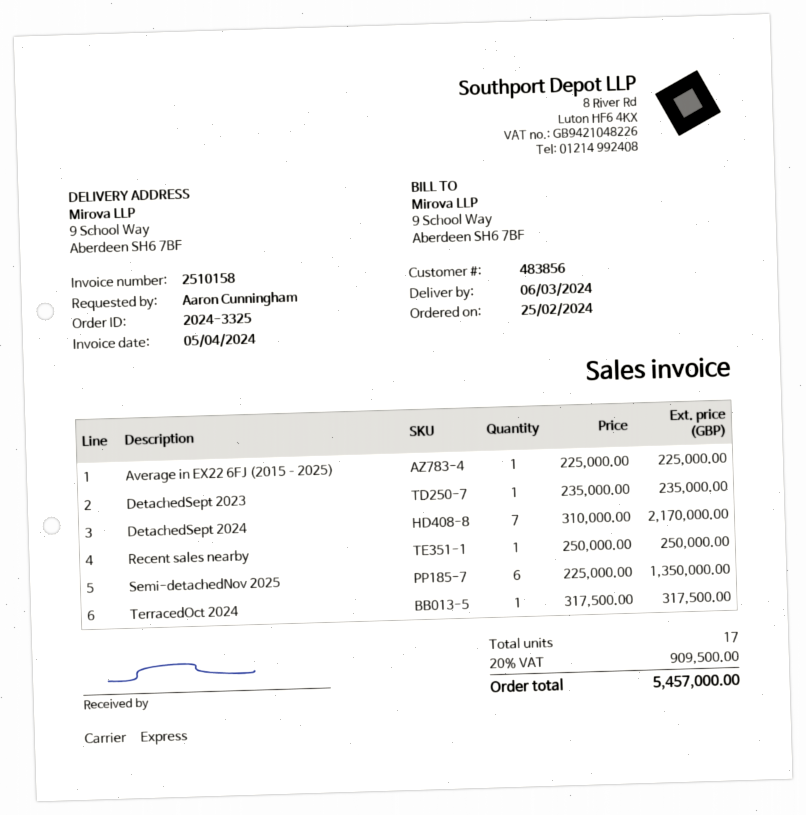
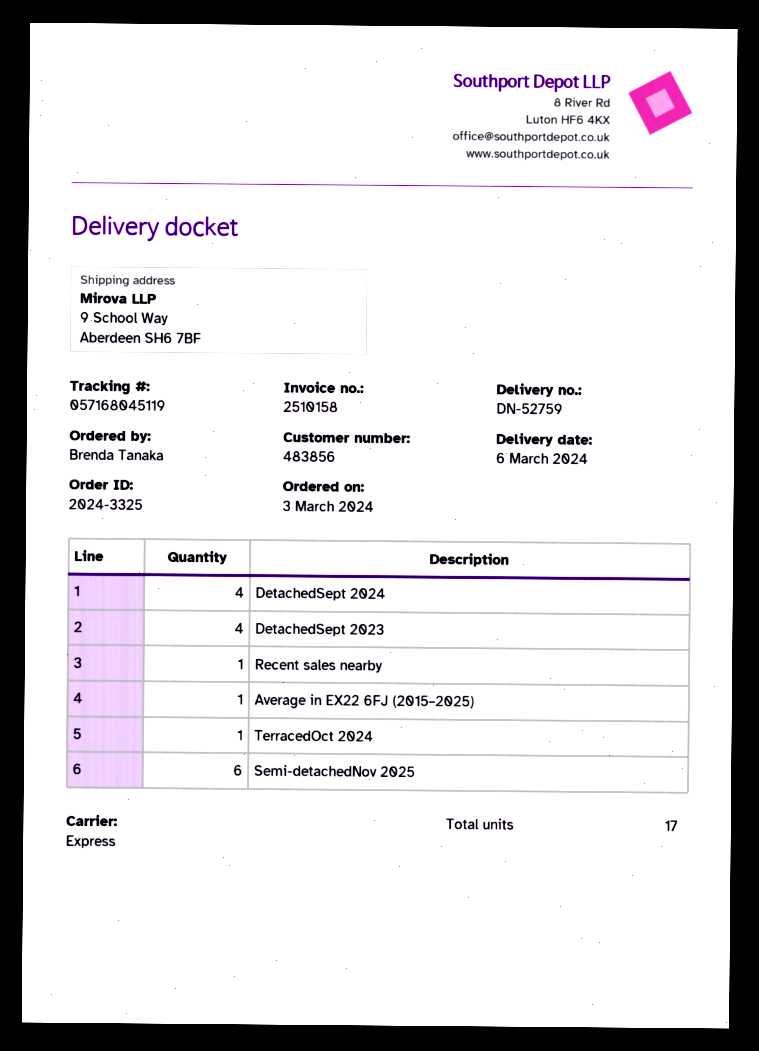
order date: 2024-02-25 -> 2024-03-03
ordered by: Aaron Cunningham -> Brenda Tanaka
DetachedSept 2023: 1 -> 4
DetachedSept 2024: 7 -> 4

